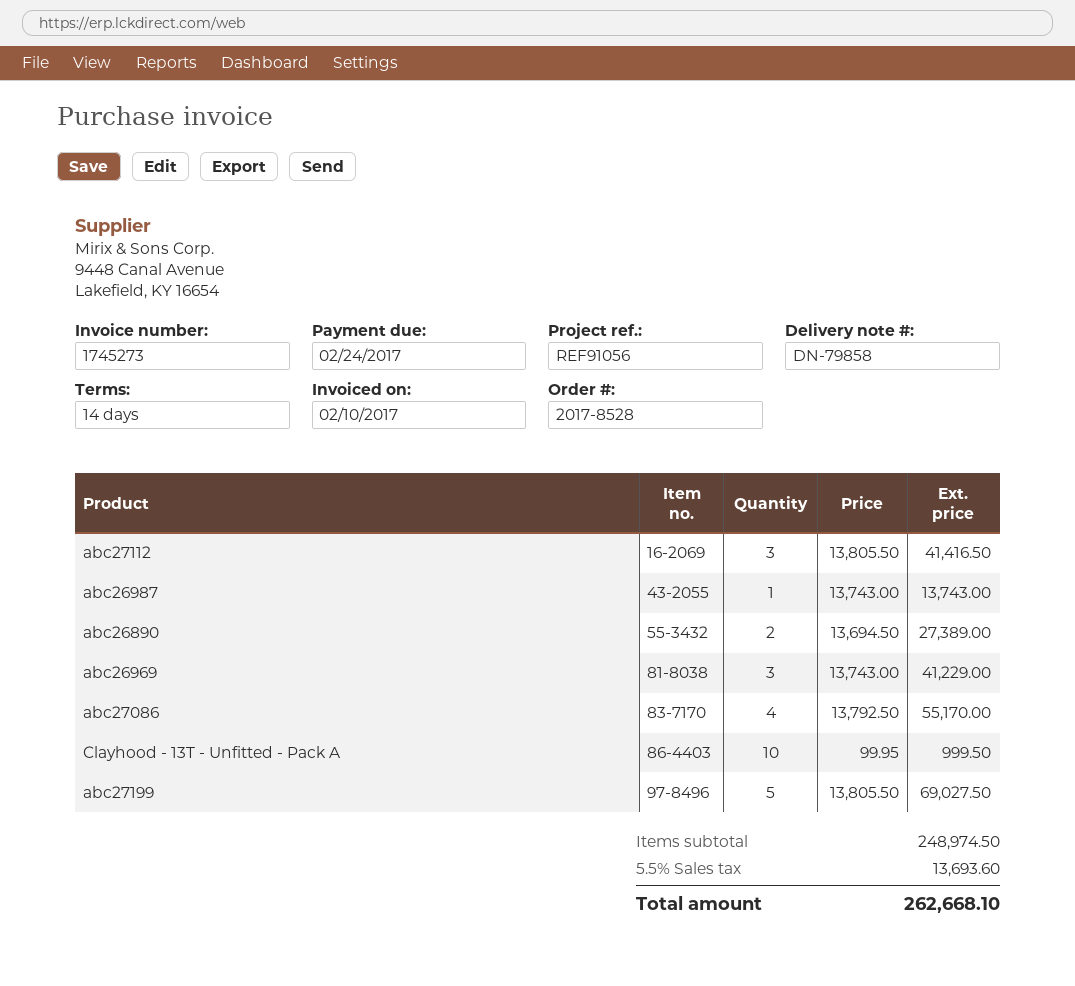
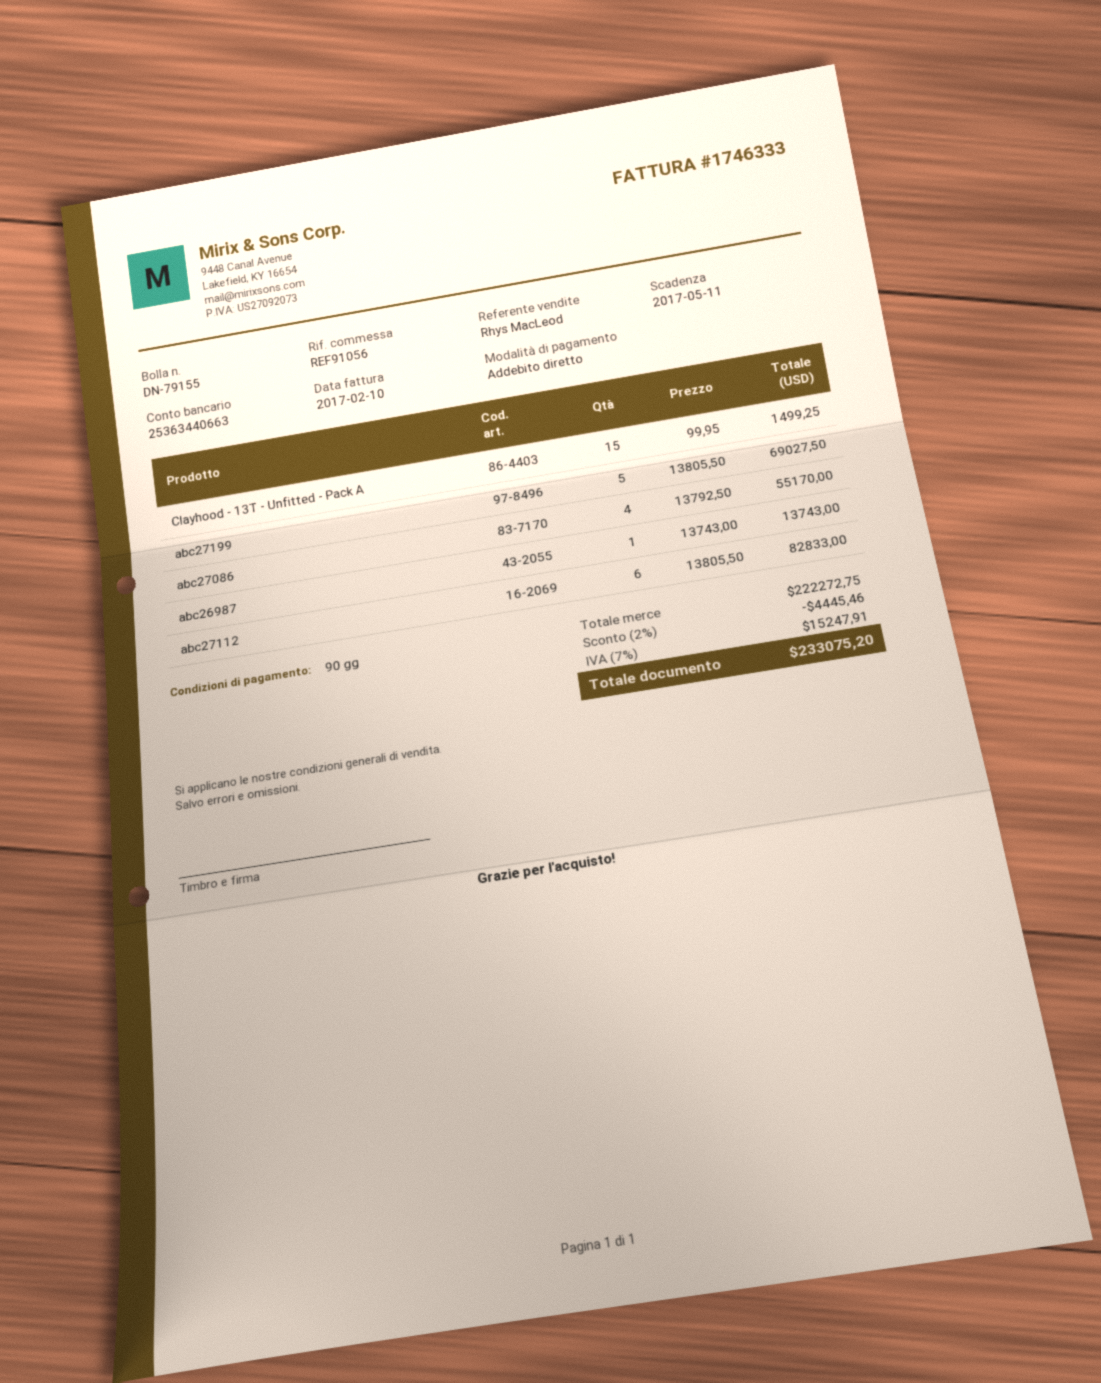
delivery note number: DN-79858 -> DN-79155
invoice number: 1745273 -> 1746333
payment terms: 14 days -> 90 days
due date: 2017-02-24 -> 2017-05-11
abc27112: 3 x 13805.50 = 41416.50 -> 6 x 13805.50 = 82833.00
abc26890: 2 x 13694.50 = 27389.00 -> none
abc26969: 3 x 13743.00 = 41229.00 -> none
Clayhood - 13T - Unfitted - Pack A: 10 x 99.95 = 999.50 -> 15 x 99.95 = 1499.25
subtotal: 248974.50 -> 222272.75
discount: none -> 2% = 4445.46
tax: 5.5% = 13693.60 -> 7% = 15247.91
total: 262668.10 -> 233075.20

